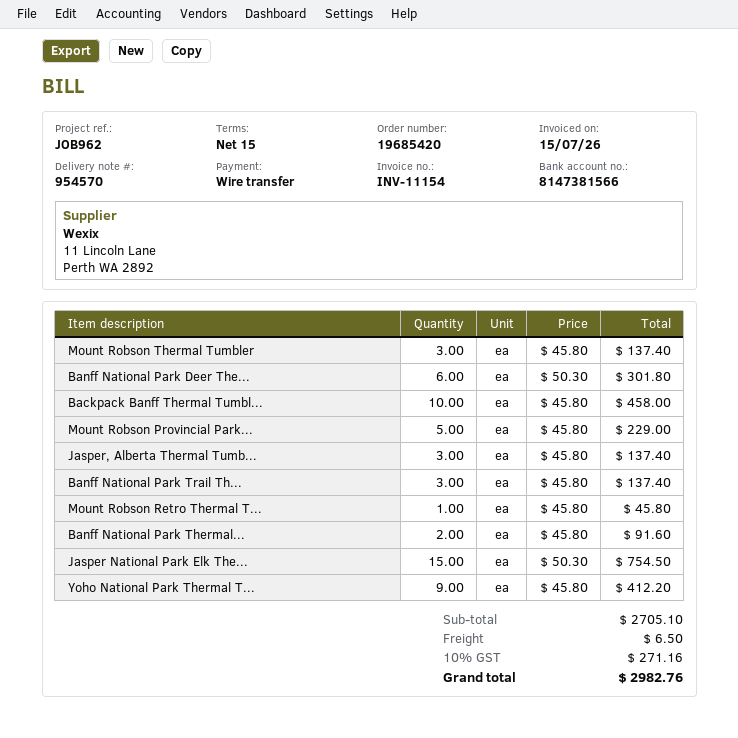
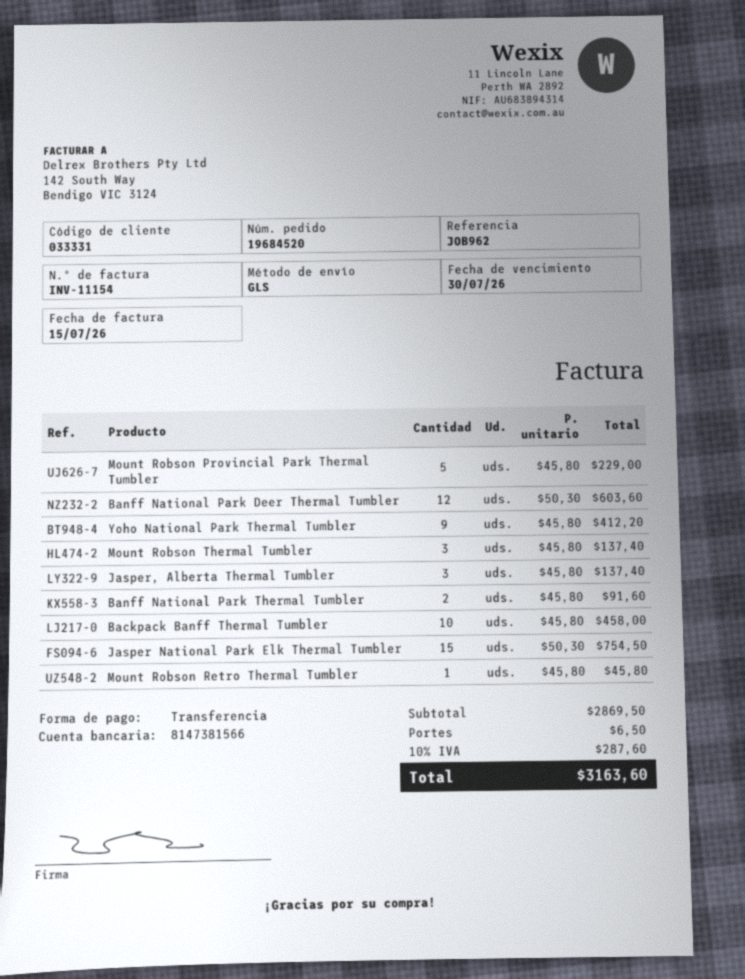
order number: 19685420 -> 19684520
Banff National Park Deer The...: 6 x 50.30 = 301.80 -> 12 x 50.30 = 603.60
Banff National Park Trail Th...: 3 x 45.80 = 137.40 -> none
subtotal: 2705.10 -> 2869.50
tax: 10% = 271.16 -> 10% = 287.60
total: 2982.76 -> 3163.60

